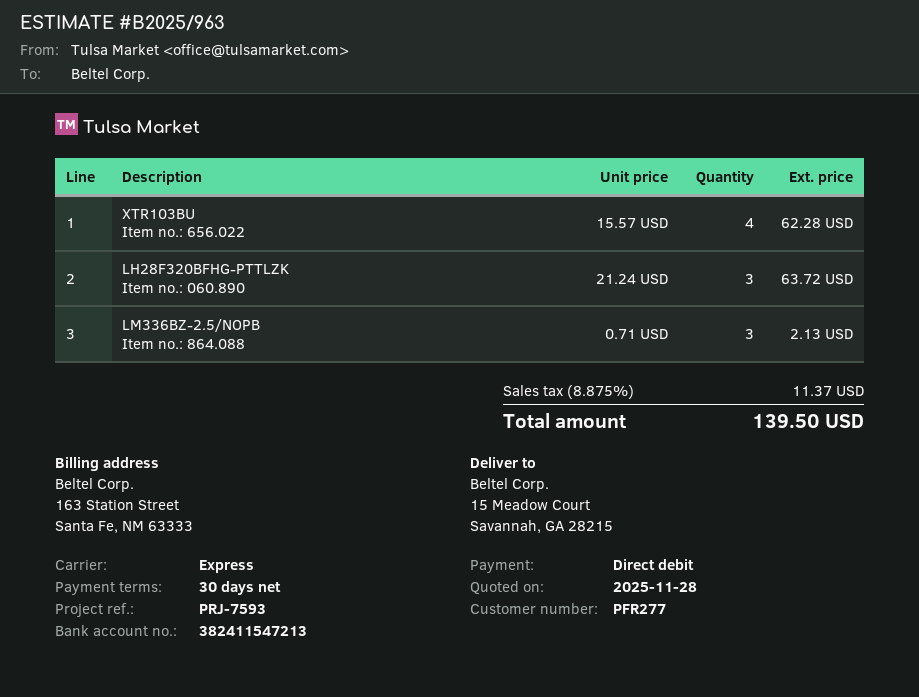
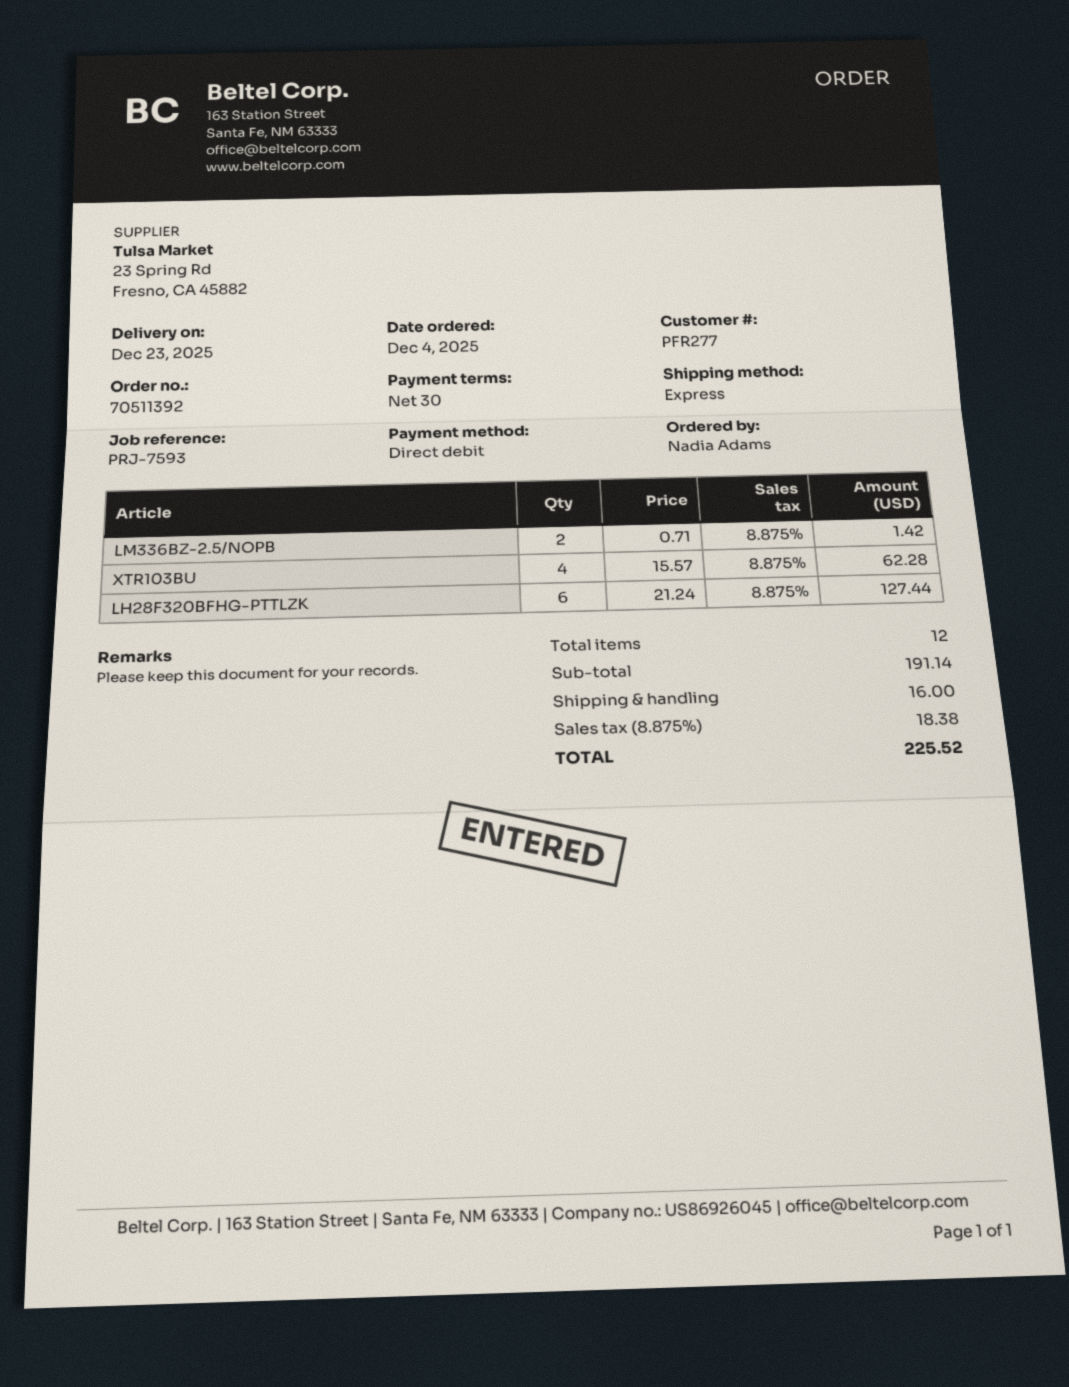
LH28F320BFHG-PTTLZK: 3 x 21.24 = 63.72 -> 6 x 21.24 = 127.44
LM336BZ-2.5/NOPB: 3 x 0.71 = 2.13 -> 2 x 0.71 = 1.42
shipping: none -> 16.00
tax: 8.875% = 11.37 -> 8.875% = 18.38
total: 139.50 -> 225.52

